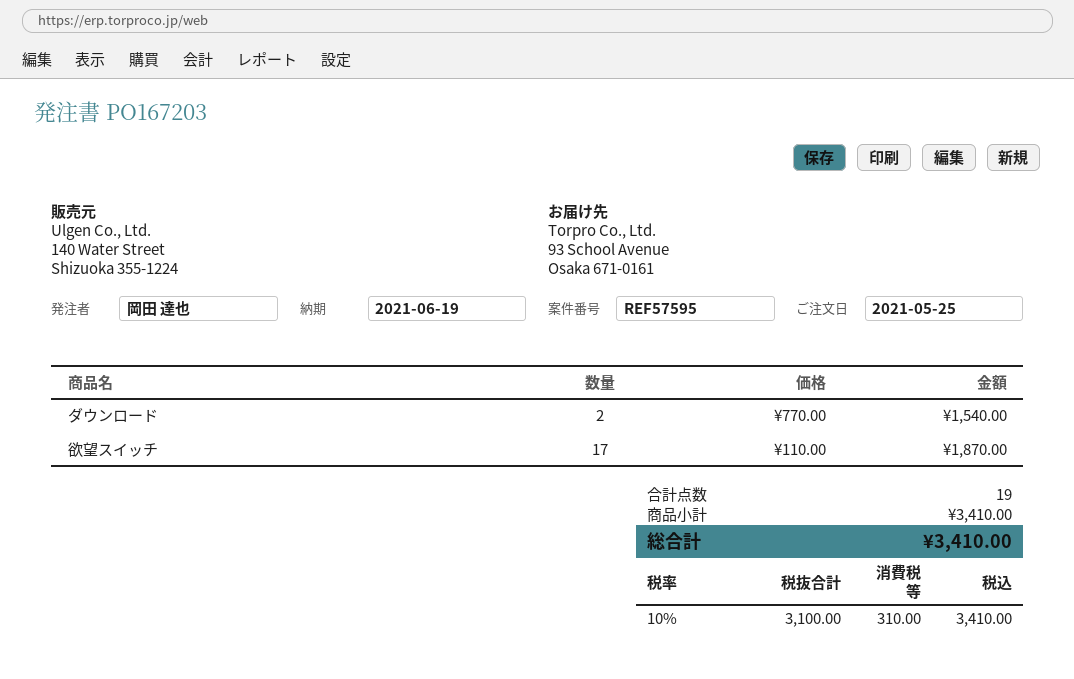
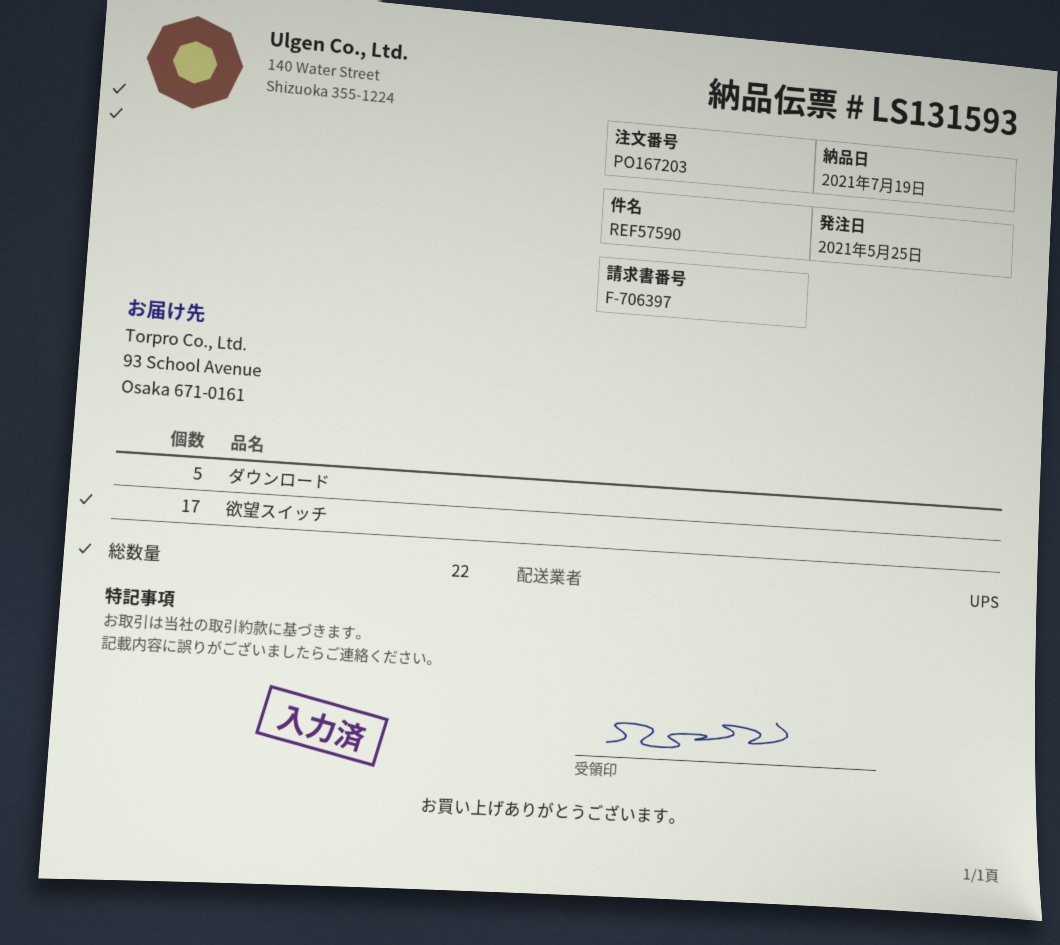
delivery date: 2021-06-19 -> 2021-07-19
reference: REF57595 -> REF57590
ダウンロード: 2 -> 5
total quantity: 19 -> 22

